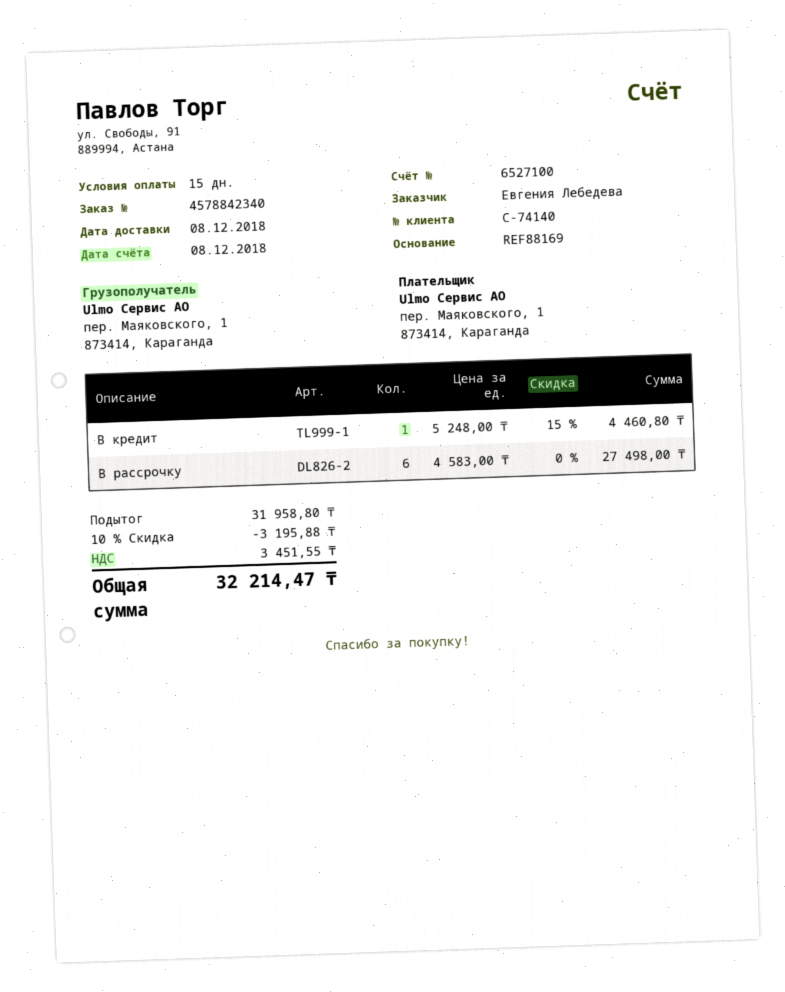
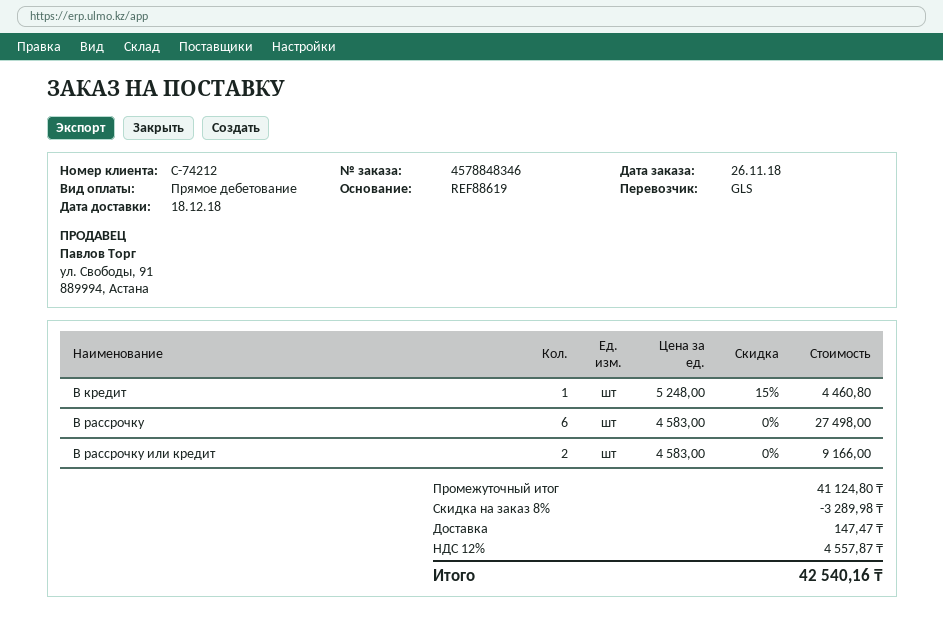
order number: 4578842340 -> 4578848346
delivery date: 2018-12-08 -> 2018-12-18
customer number: C-74140 -> C-74212
reference: REF88169 -> REF88619
В рассрочку или кредит: none -> 2 x 4583.00 = 9166.00
subtotal: 31958.80 -> 41124.80
discount: 10% = 3195.88 -> 8% = 3289.98
shipping: none -> 147.47
tax: 3451.55 -> 4557.87
total: 32214.47 -> 42540.16

